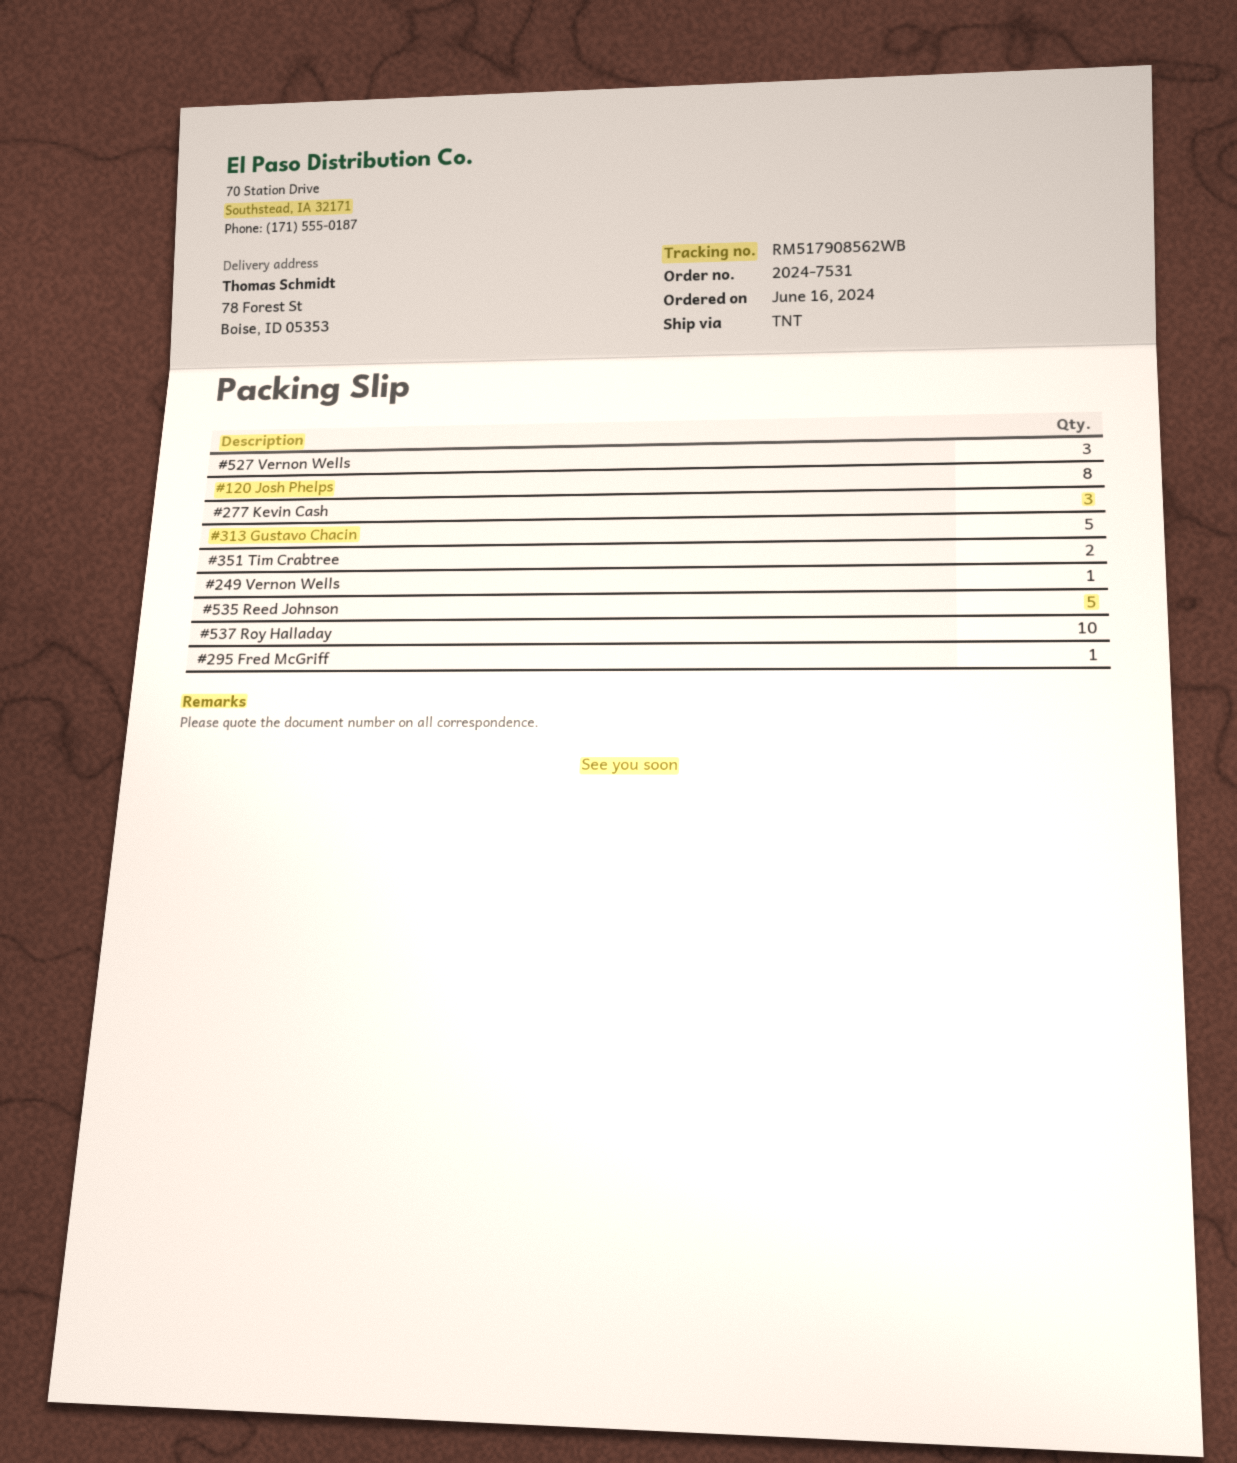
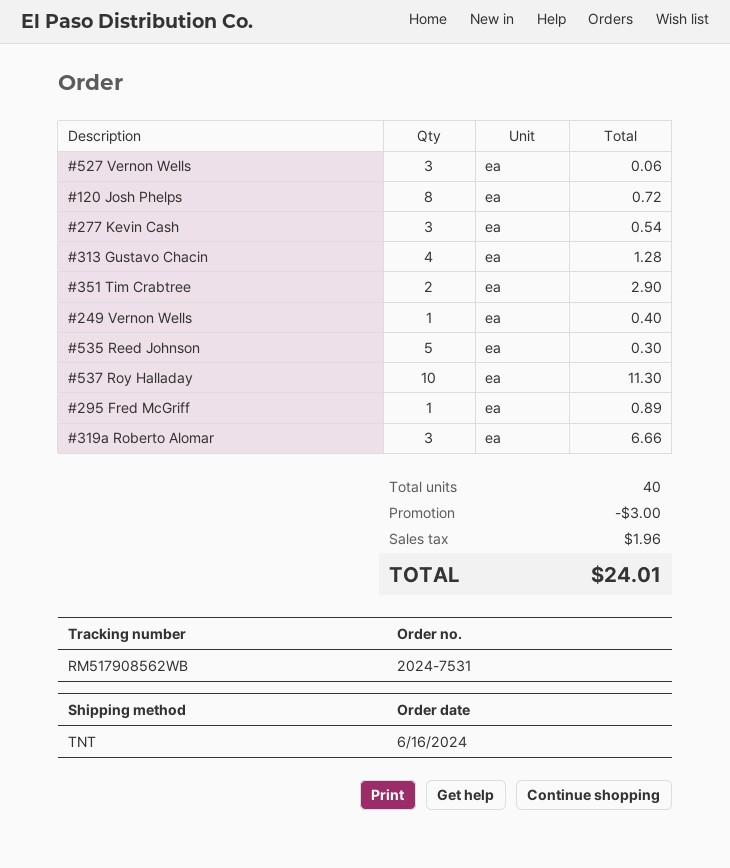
#313 Gustavo Chacin: 5 -> 4
#319a Roberto Alomar: none -> 3

